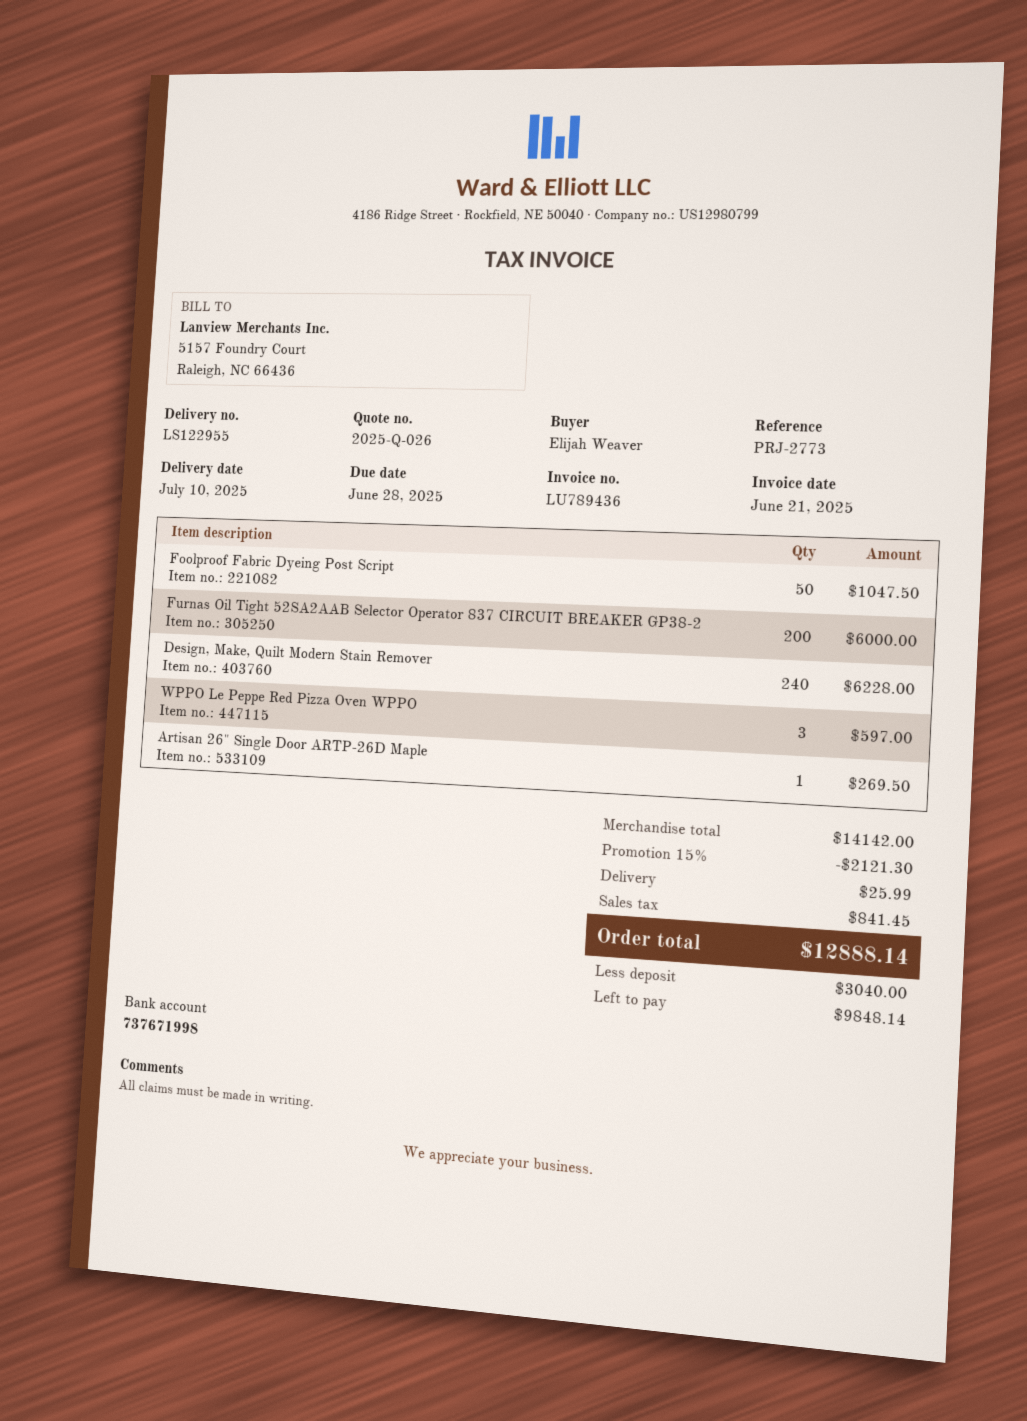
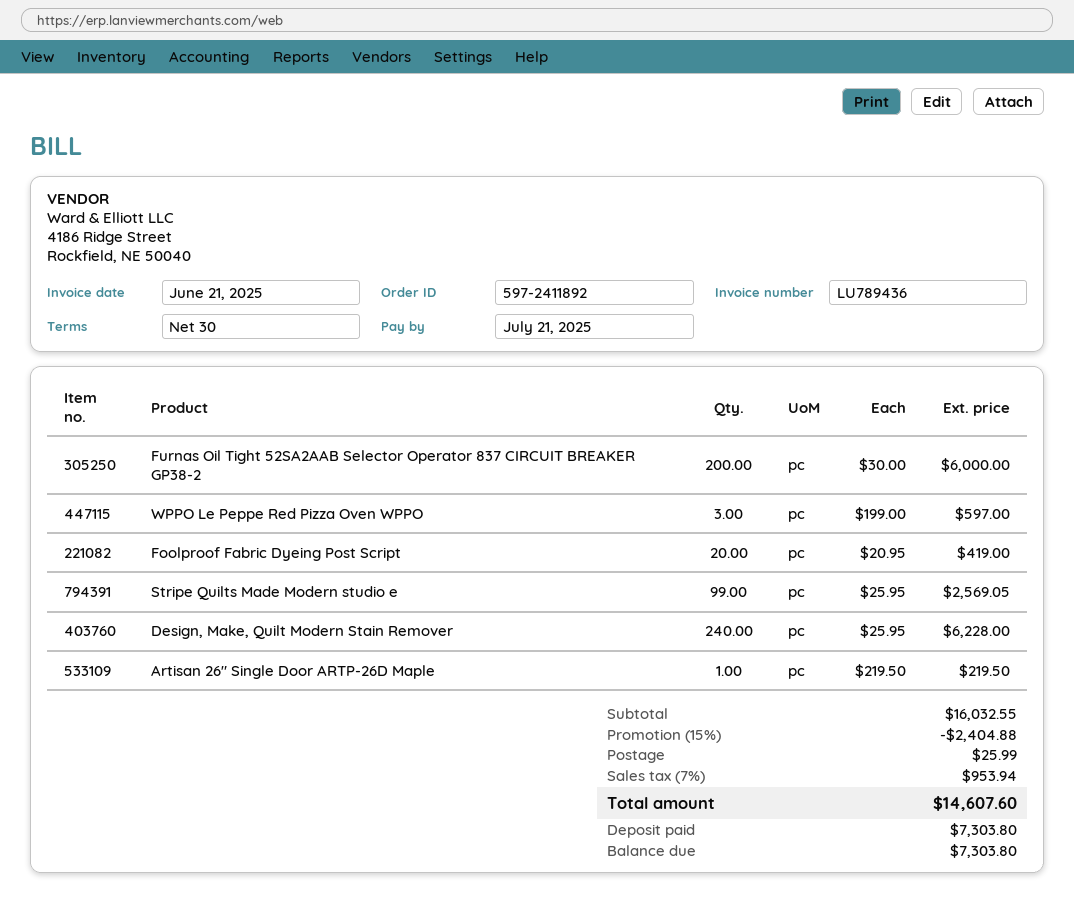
due date: 2025-06-28 -> 2025-07-21
Foolproof Fabric Dyeing Post Script: 50 for 1047.50 -> 20 for 419.00
Artisan 26" Single Door ARTP-26D Maple: 1 for 269.50 -> 1 for 219.50
Stripe Quilts Made Modern studio e: none -> 99 for 2569.05
subtotal: 14142.00 -> 16032.55
discount: 15% = 2121.30 -> 15% = 2404.88
tax: 841.45 -> 953.94
total: 12888.14 -> 14607.60
deposit: 3040.00 -> 7303.80
balance: 9848.14 -> 7303.80

